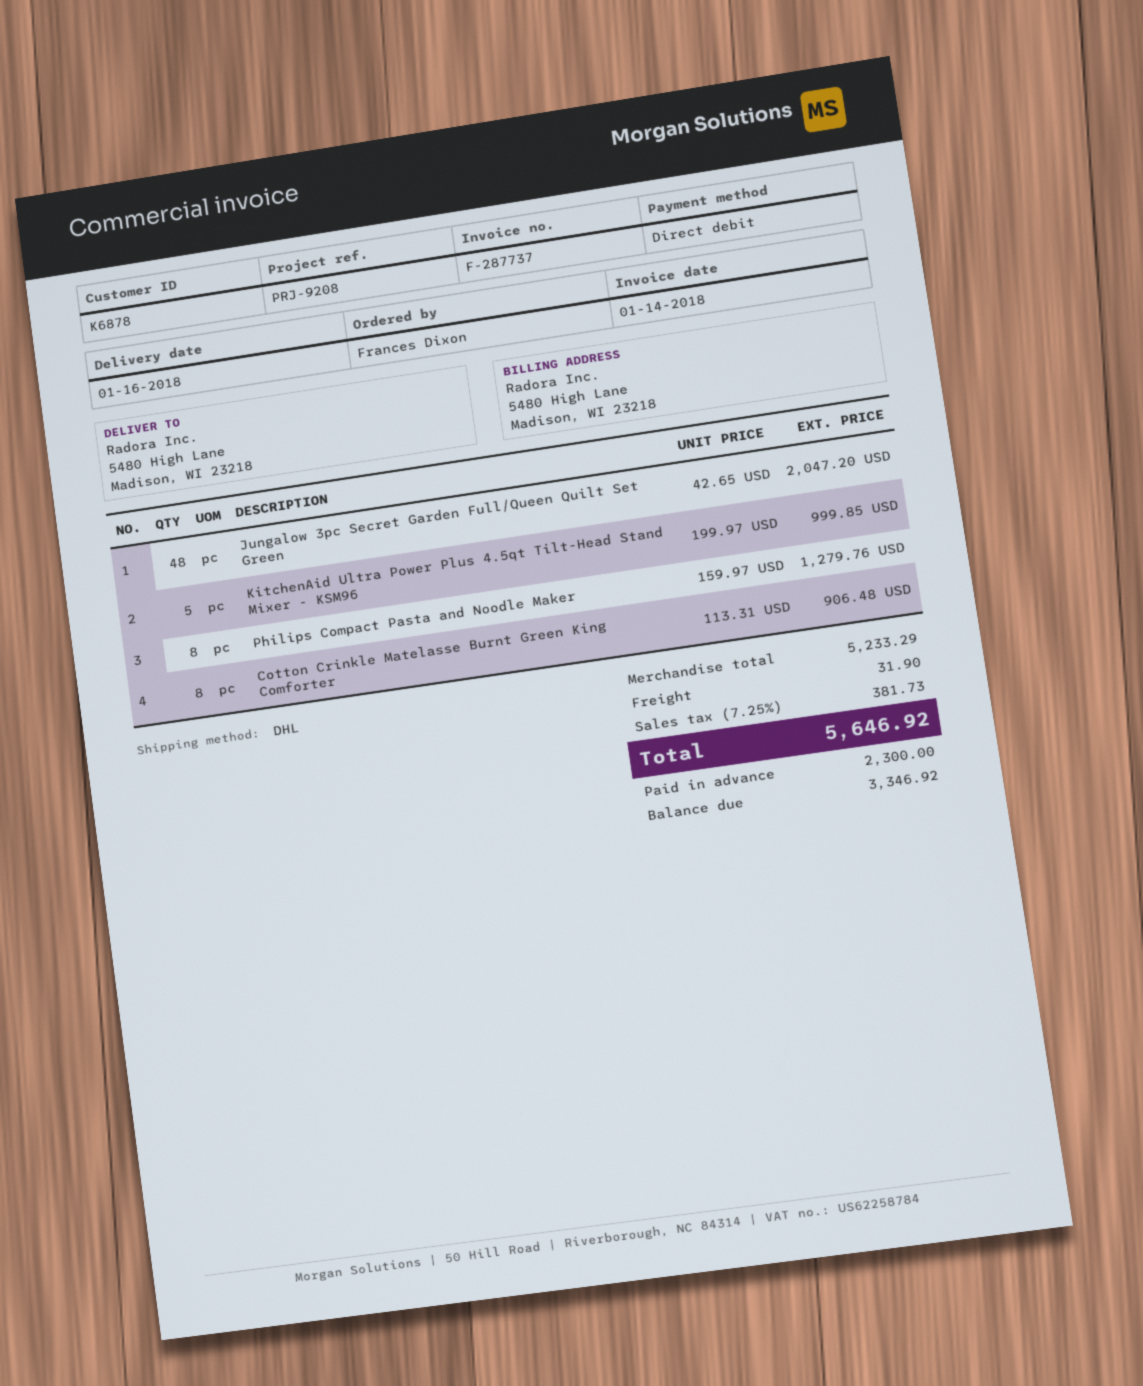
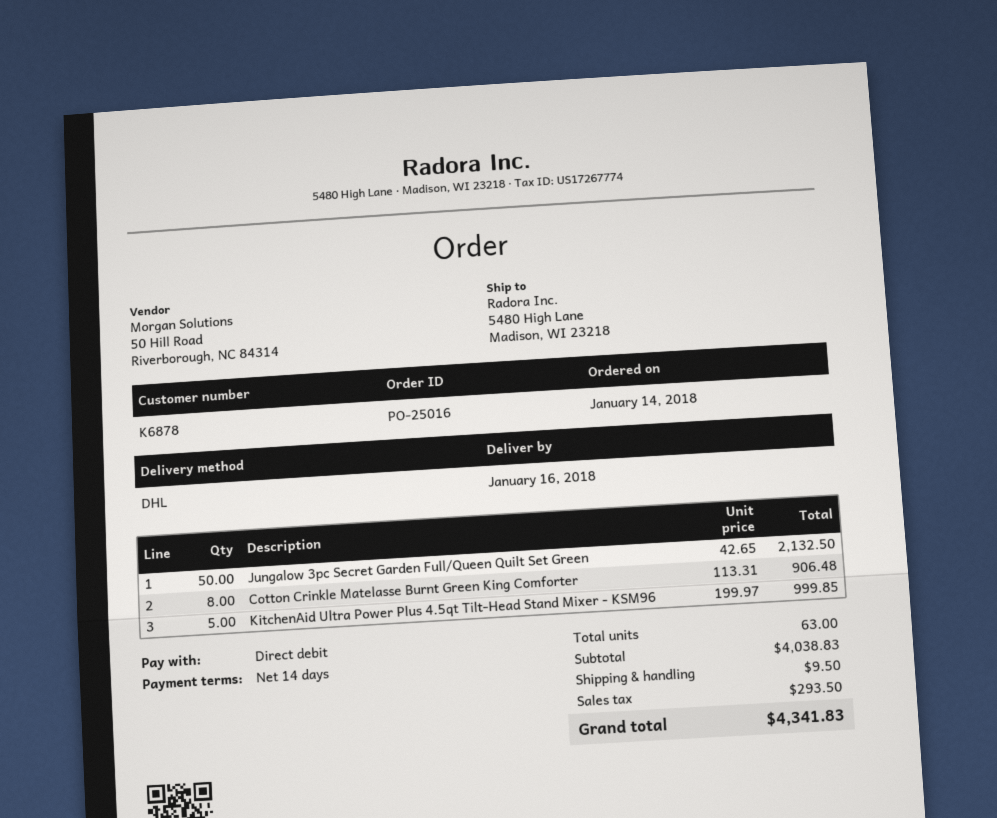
Jungalow 3pc Secret Garden Full/Queen Quilt Set Green: 48 x 42.65 = 2047.20 -> 50 x 42.65 = 2132.50
Philips Compact Pasta and Noodle Maker: 8 x 159.97 = 1279.76 -> none
subtotal: 5233.29 -> 4038.83
shipping: 31.90 -> 9.50
tax: 381.73 -> 293.50
total: 5646.92 -> 4341.83

